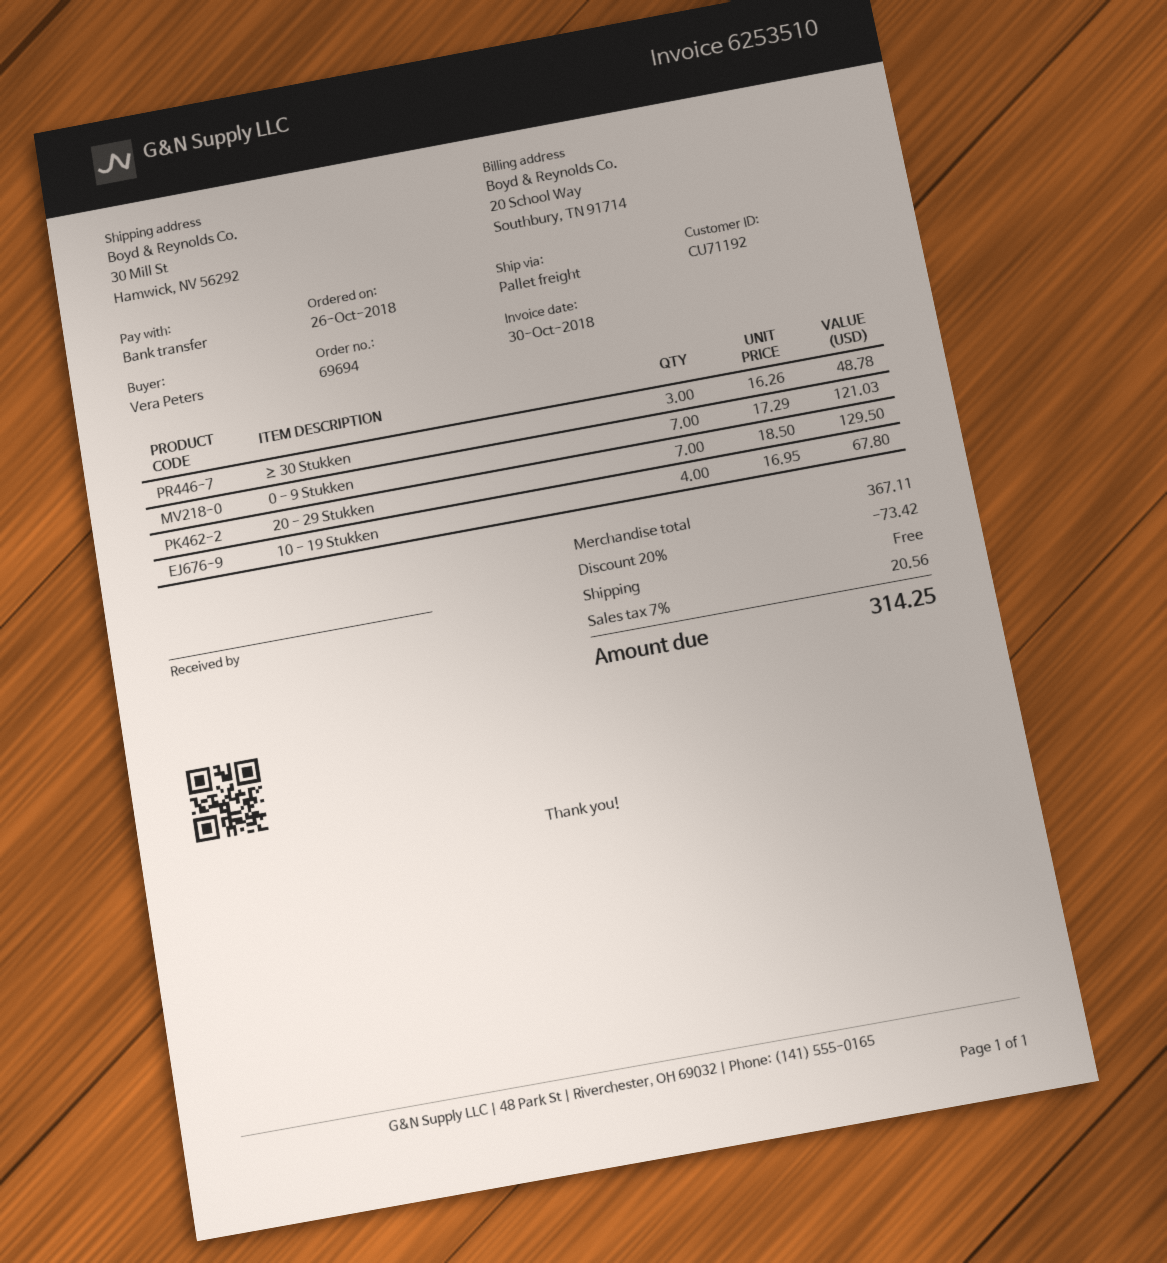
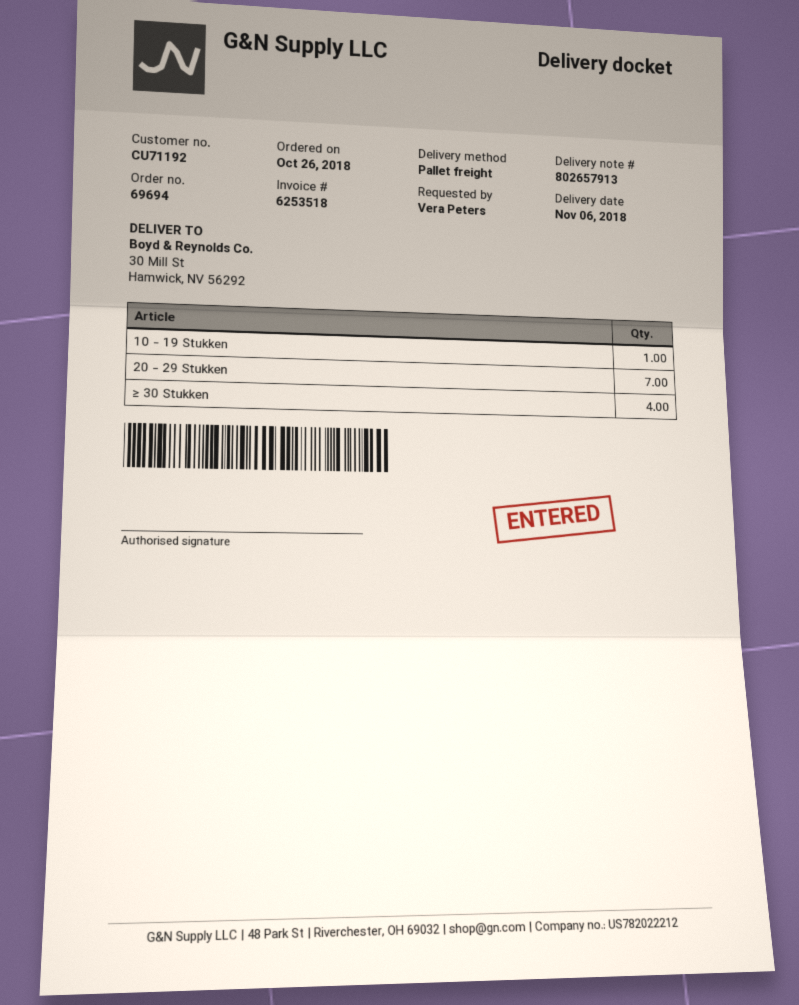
invoice number: 6253510 -> 6253518
≥ 30 Stukken: 3 -> 4
0 - 9 Stukken: 7 -> none
10 - 19 Stukken: 4 -> 1

